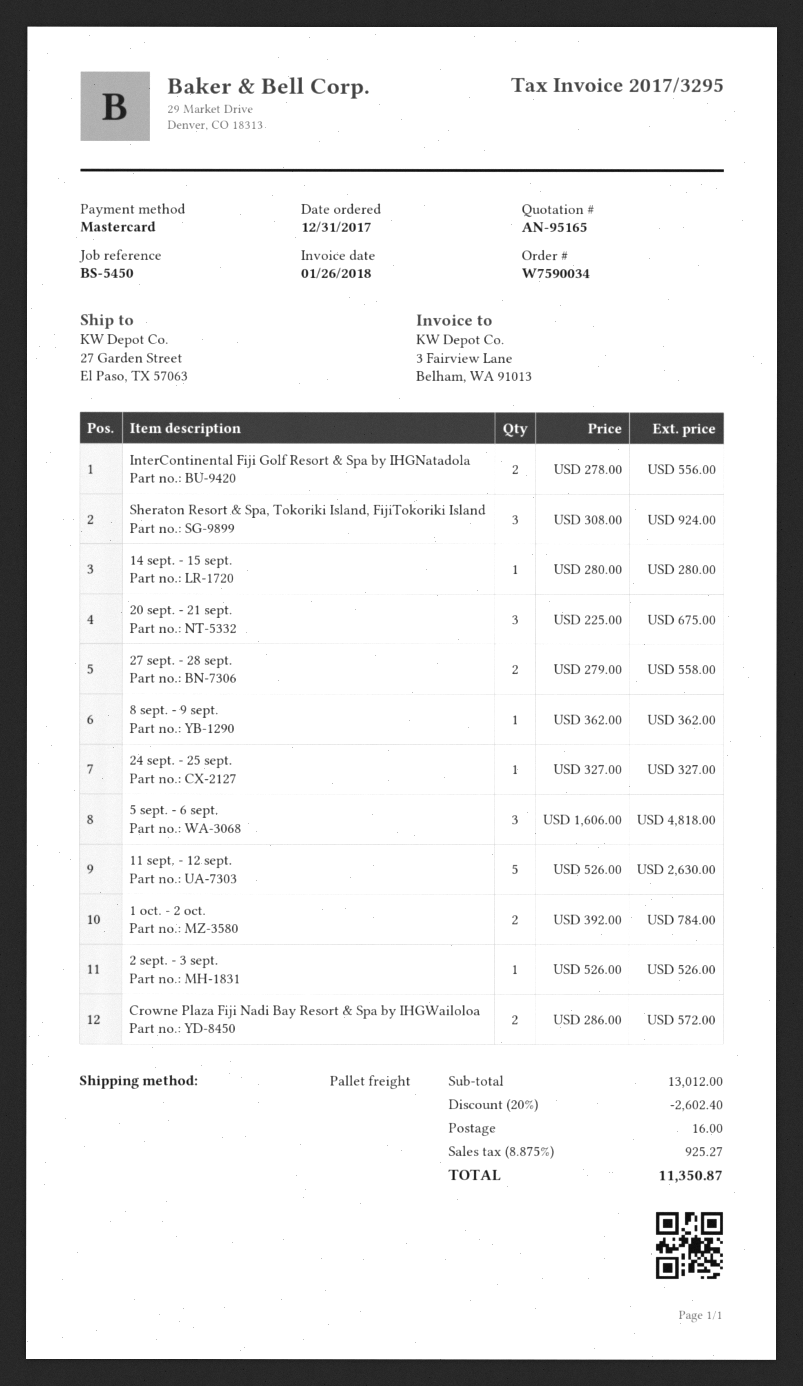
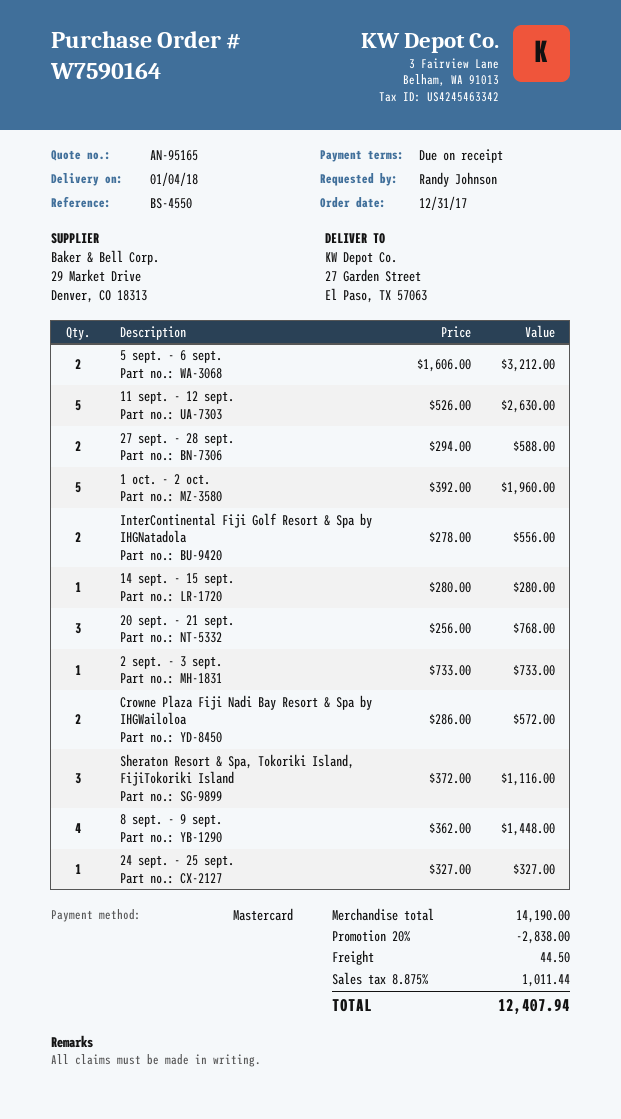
order number: W7590034 -> W7590164
reference: BS-5450 -> BS-4550
Sheraton Resort & Spa, Tokoriki Island, FijiTokoriki Island: 3 x 308.00 = 924.00 -> 3 x 372.00 = 1116.00
20 sept. - 21 sept.: 3 x 225.00 = 675.00 -> 3 x 256.00 = 768.00
27 sept. - 28 sept.: 2 x 279.00 = 558.00 -> 2 x 294.00 = 588.00
8 sept. - 9 sept.: 1 x 362.00 = 362.00 -> 4 x 362.00 = 1448.00
5 sept. - 6 sept.: 3 x 1606.00 = 4818.00 -> 2 x 1606.00 = 3212.00
1 oct. - 2 oct.: 2 x 392.00 = 784.00 -> 5 x 392.00 = 1960.00
2 sept. - 3 sept.: 1 x 526.00 = 526.00 -> 1 x 733.00 = 733.00
subtotal: 13012.00 -> 14190.00
discount: 20% = 2602.40 -> 20% = 2838.00
shipping: 16.00 -> 44.50
tax: 8.875% = 925.27 -> 8.875% = 1011.44
total: 11350.87 -> 12407.94

